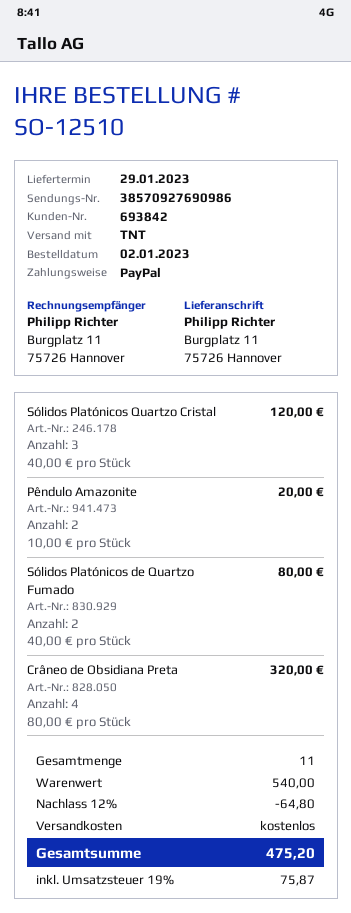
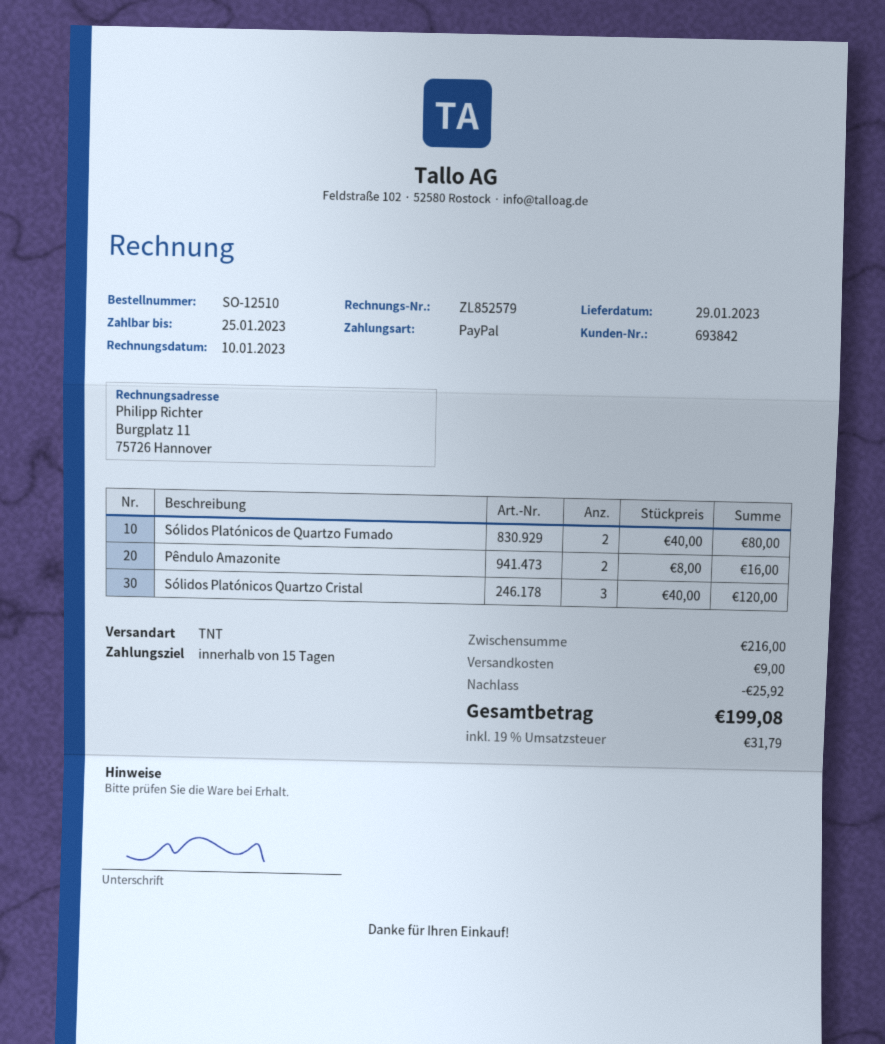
Pêndulo Amazonite: 2 x 10.00 = 20.00 -> 2 x 8.00 = 16.00
Crâneo de Obsidiana Preta: 4 x 80.00 = 320.00 -> none
subtotal: 540.00 -> 216.00
discount: 64.80 -> 25.92
shipping: 0.00 -> 9.00
tax: 19% = 75.87 -> 19% = 31.79
total: 475.20 -> 199.08

